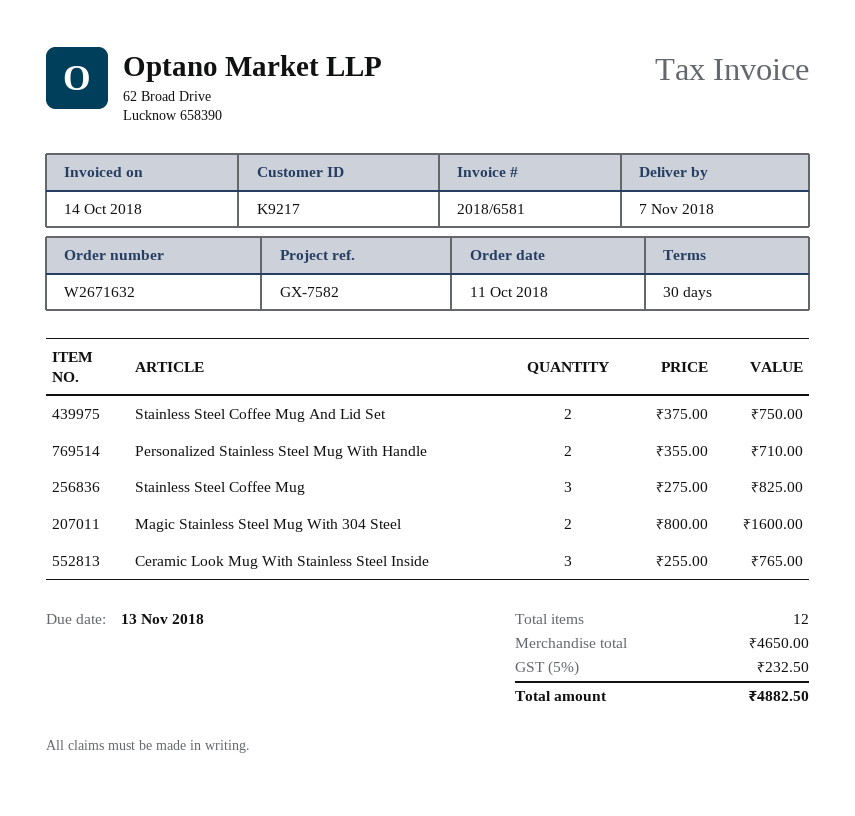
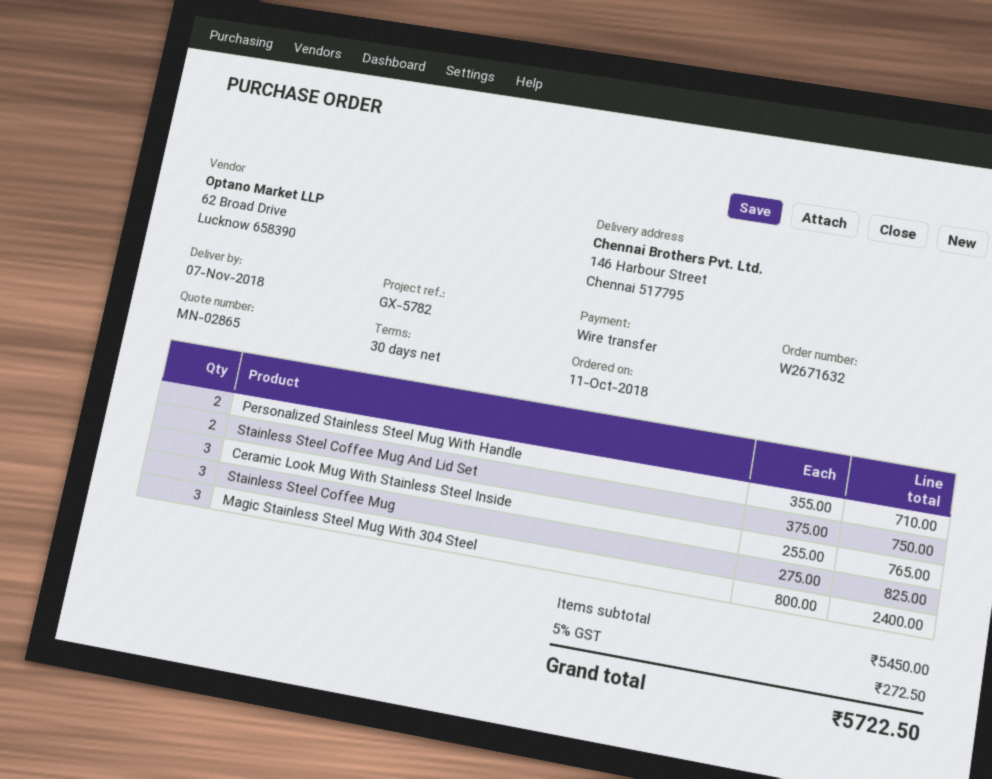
reference: GX-7582 -> GX-5782
Magic Stainless Steel Mug With 304 Steel: 2 x 800.00 = 1600.00 -> 3 x 800.00 = 2400.00
subtotal: 4650.00 -> 5450.00
tax: 5% = 232.50 -> 5% = 272.50
total: 4882.50 -> 5722.50

